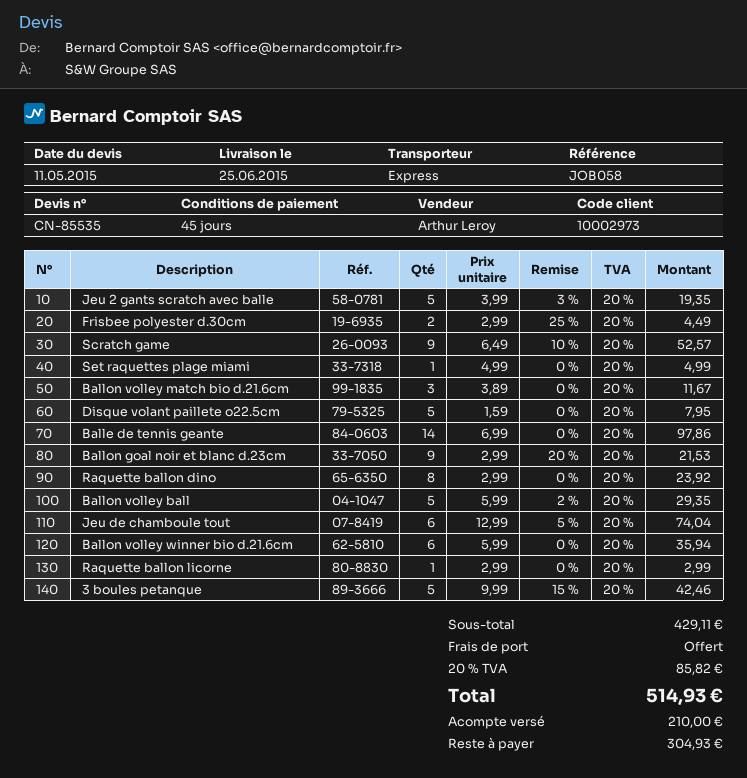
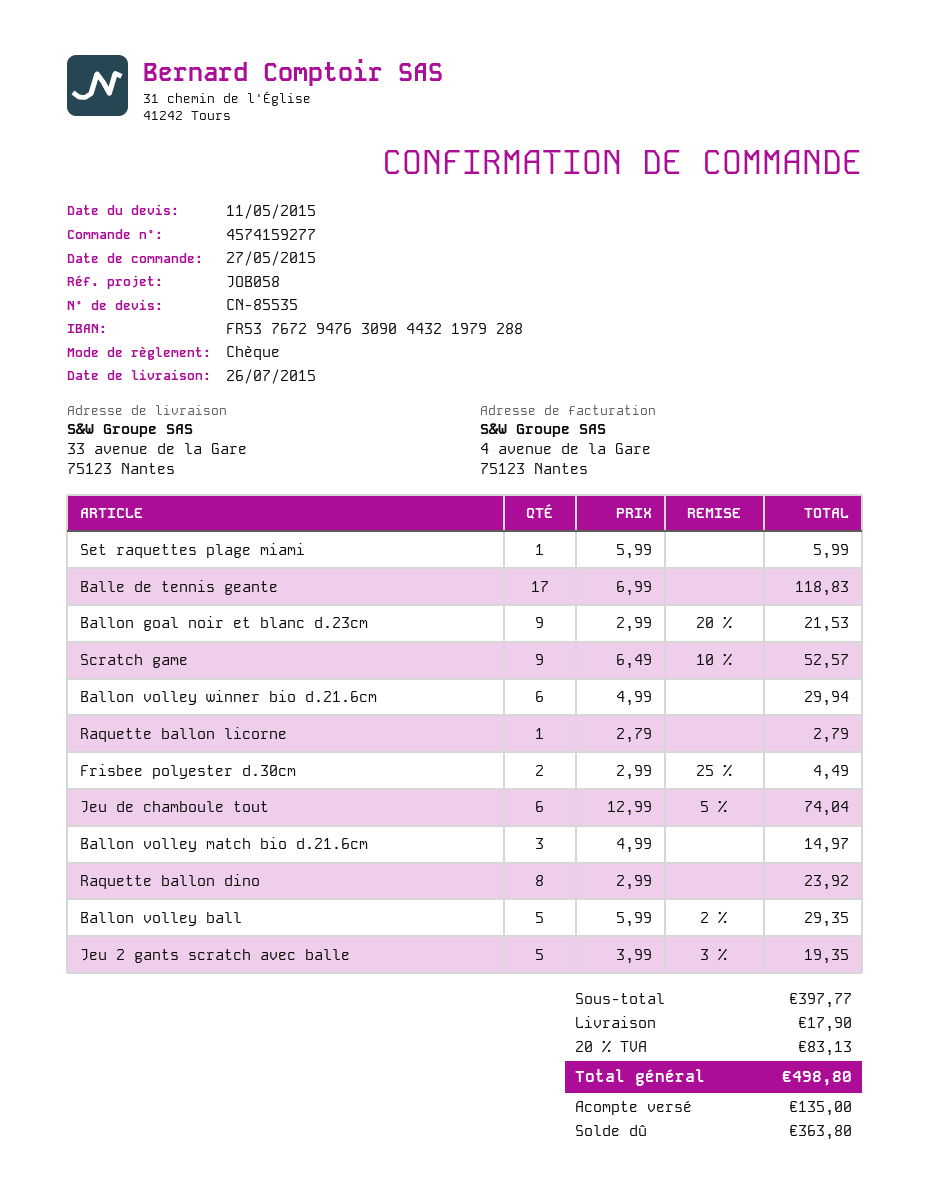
delivery date: 2015-06-25 -> 2015-07-26
Set raquettes plage miami: 1 x 4.99 = 4.99 -> 1 x 5.99 = 5.99
Ballon volley match bio d.21.6cm: 3 x 3.89 = 11.67 -> 3 x 4.99 = 14.97
Disque volant paillete o22.5cm: 5 x 1.59 = 7.95 -> none
Balle de tennis geante: 14 x 6.99 = 97.86 -> 17 x 6.99 = 118.83
Ballon volley winner bio d.21.6cm: 6 x 5.99 = 35.94 -> 6 x 4.99 = 29.94
Raquette ballon licorne: 1 x 2.99 = 2.99 -> 1 x 2.79 = 2.79
3 boules petanque: 5 x 9.99 - 15% = 42.46 -> none
subtotal: 429.11 -> 397.77
shipping: 0.00 -> 17.90
tax: 20% = 85.82 -> 20% = 83.13
total: 514.93 -> 498.80
deposit: 210.00 -> 135.00
balance: 304.93 -> 363.80

